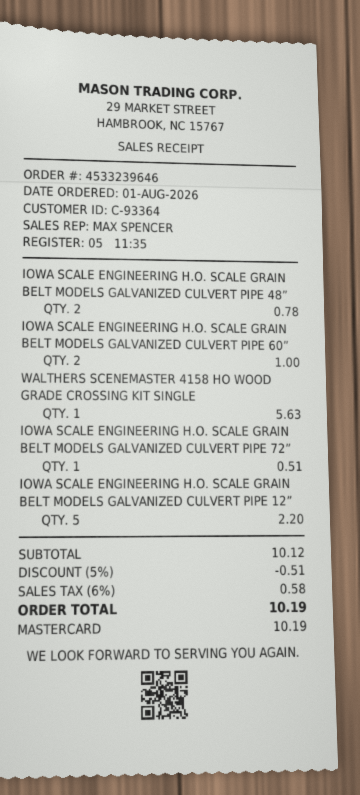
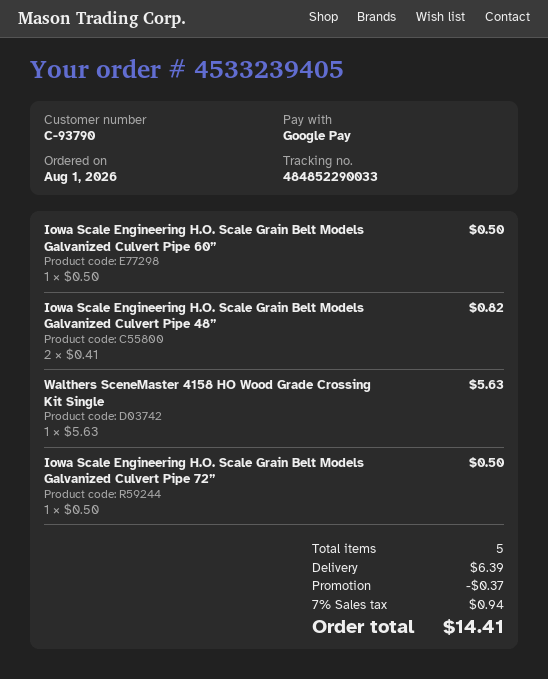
order number: 4533239646 -> 4533239405
customer number: C-93364 -> C-93790
payment method: Mastercard -> Google Pay
IOWA SCALE ENGINEERING H.O. SCALE GRAIN BELT MODELS GALVANIZED CULVERT PIPE 48”: 2 for 0.78 -> 2 for 0.82
IOWA SCALE ENGINEERING H.O. SCALE GRAIN BELT MODELS GALVANIZED CULVERT PIPE 60”: 2 for 1.00 -> 1 for 0.50
IOWA SCALE ENGINEERING H.O. SCALE GRAIN BELT MODELS GALVANIZED CULVERT PIPE 72”: 1 for 0.51 -> 1 for 0.50
IOWA SCALE ENGINEERING H.O. SCALE GRAIN BELT MODELS GALVANIZED CULVERT PIPE 12”: 5 for 2.20 -> none
discount: 0.51 -> 0.37
shipping: none -> 6.39
tax: 6% = 0.58 -> 7% = 0.94
total: 10.19 -> 14.41

